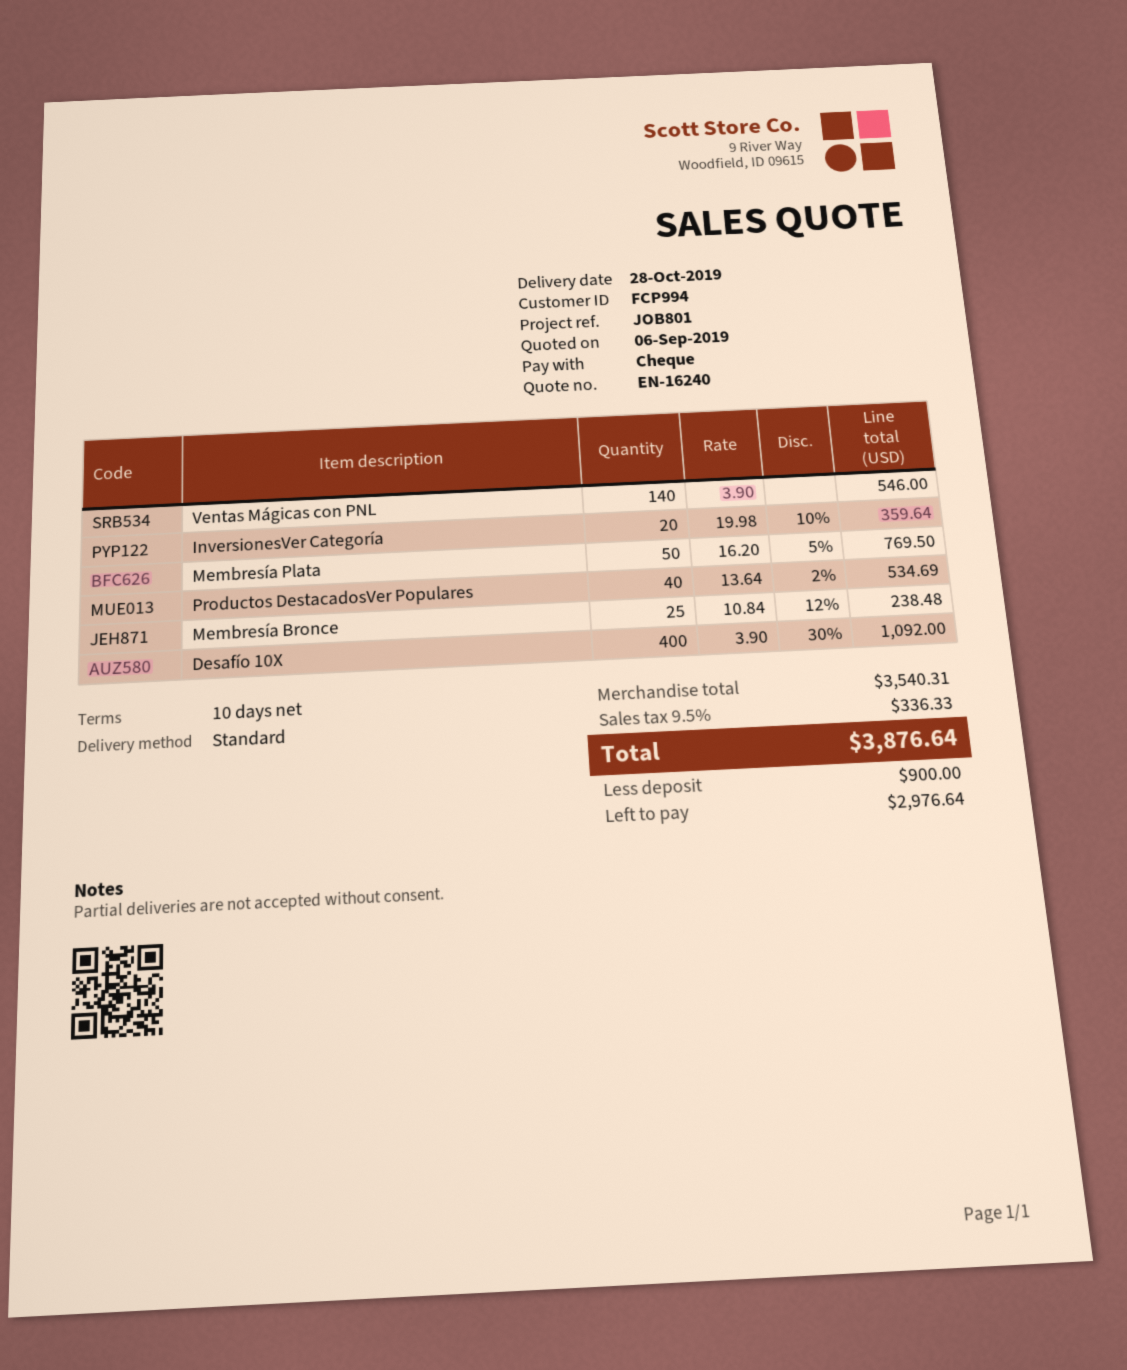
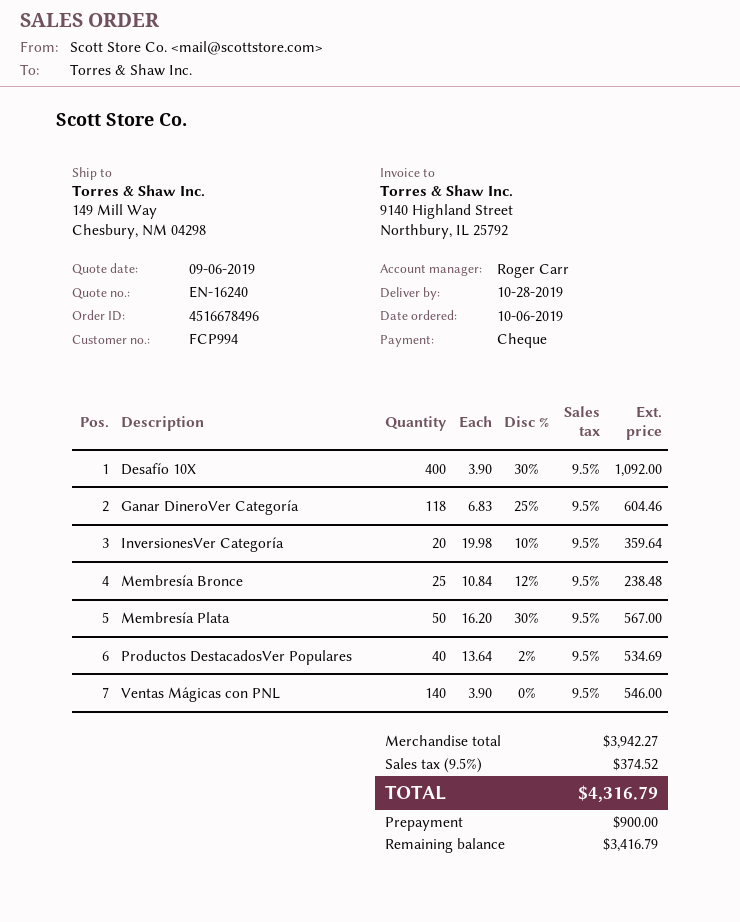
Membresía Plata: 50 x 16.20 - 5% = 769.50 -> 50 x 16.20 - 30% = 567.00
Ganar DineroVer Categoría: none -> 118 x 6.83 - 25% = 604.46
subtotal: 3540.31 -> 3942.27
tax: 9.5% = 336.33 -> 9.5% = 374.52
total: 3876.64 -> 4316.79
balance: 2976.64 -> 3416.79

